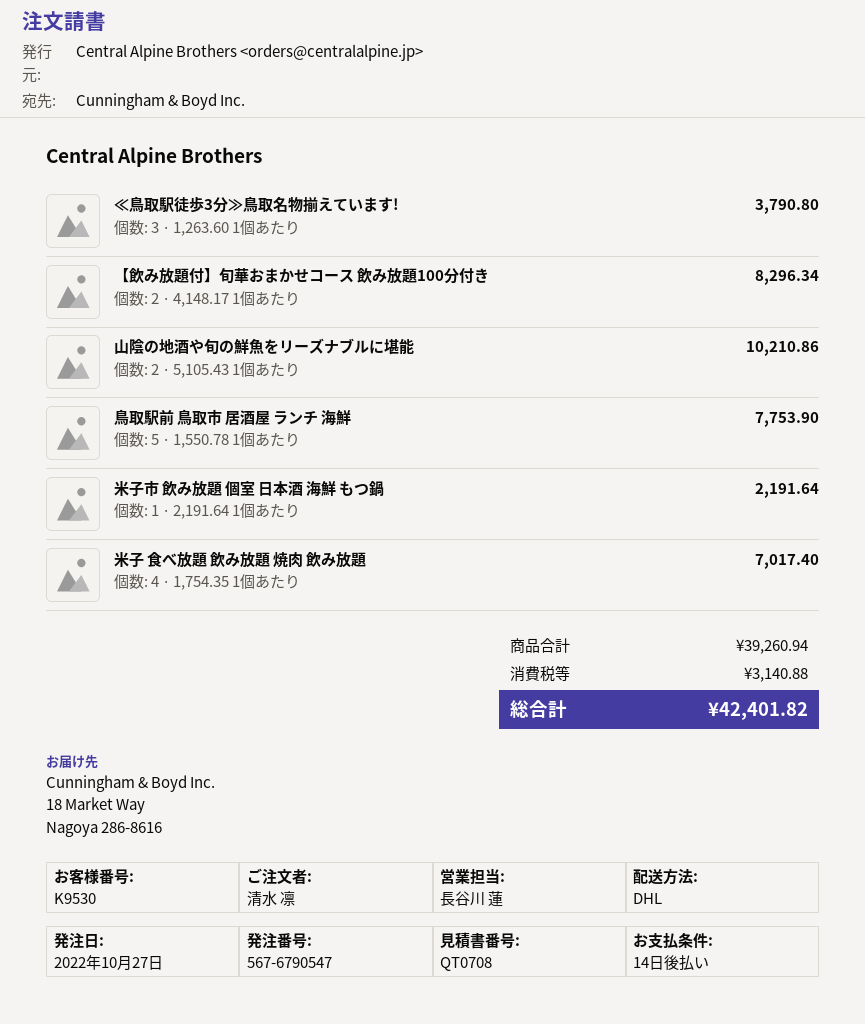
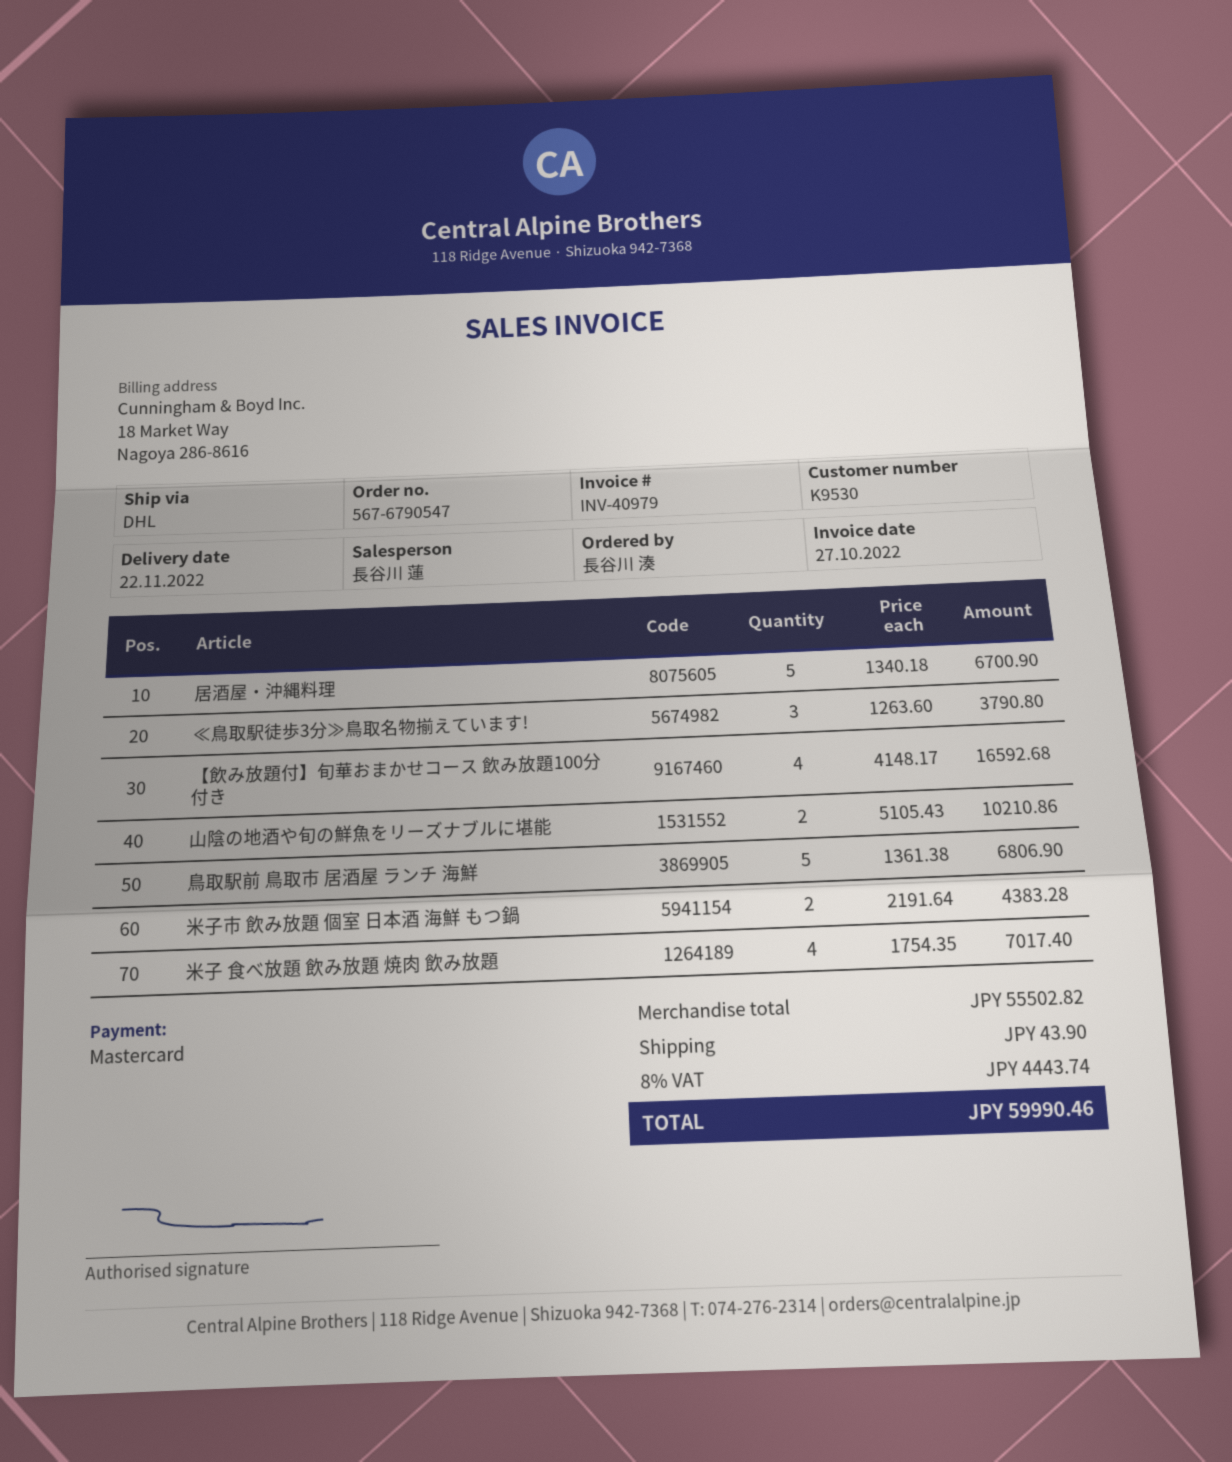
ordered by: 清水 凛 -> 長谷川 湊
【飲み放題付】旬華おまかせコース 飲み放題100分付き: 2 x 4148.17 = 8296.34 -> 4 x 4148.17 = 16592.68
鳥取駅前 鳥取市 居酒屋 ランチ 海鮮: 5 x 1550.78 = 7753.90 -> 5 x 1361.38 = 6806.90
米子市 飲み放題 個室 日本酒 海鮮 もつ鍋: 1 x 2191.64 = 2191.64 -> 2 x 2191.64 = 4383.28
居酒屋・沖縄料理: none -> 5 x 1340.18 = 6700.90
subtotal: 39260.94 -> 55502.82
shipping: none -> 43.90
tax: 3140.88 -> 4443.74
total: 42401.82 -> 59990.46

